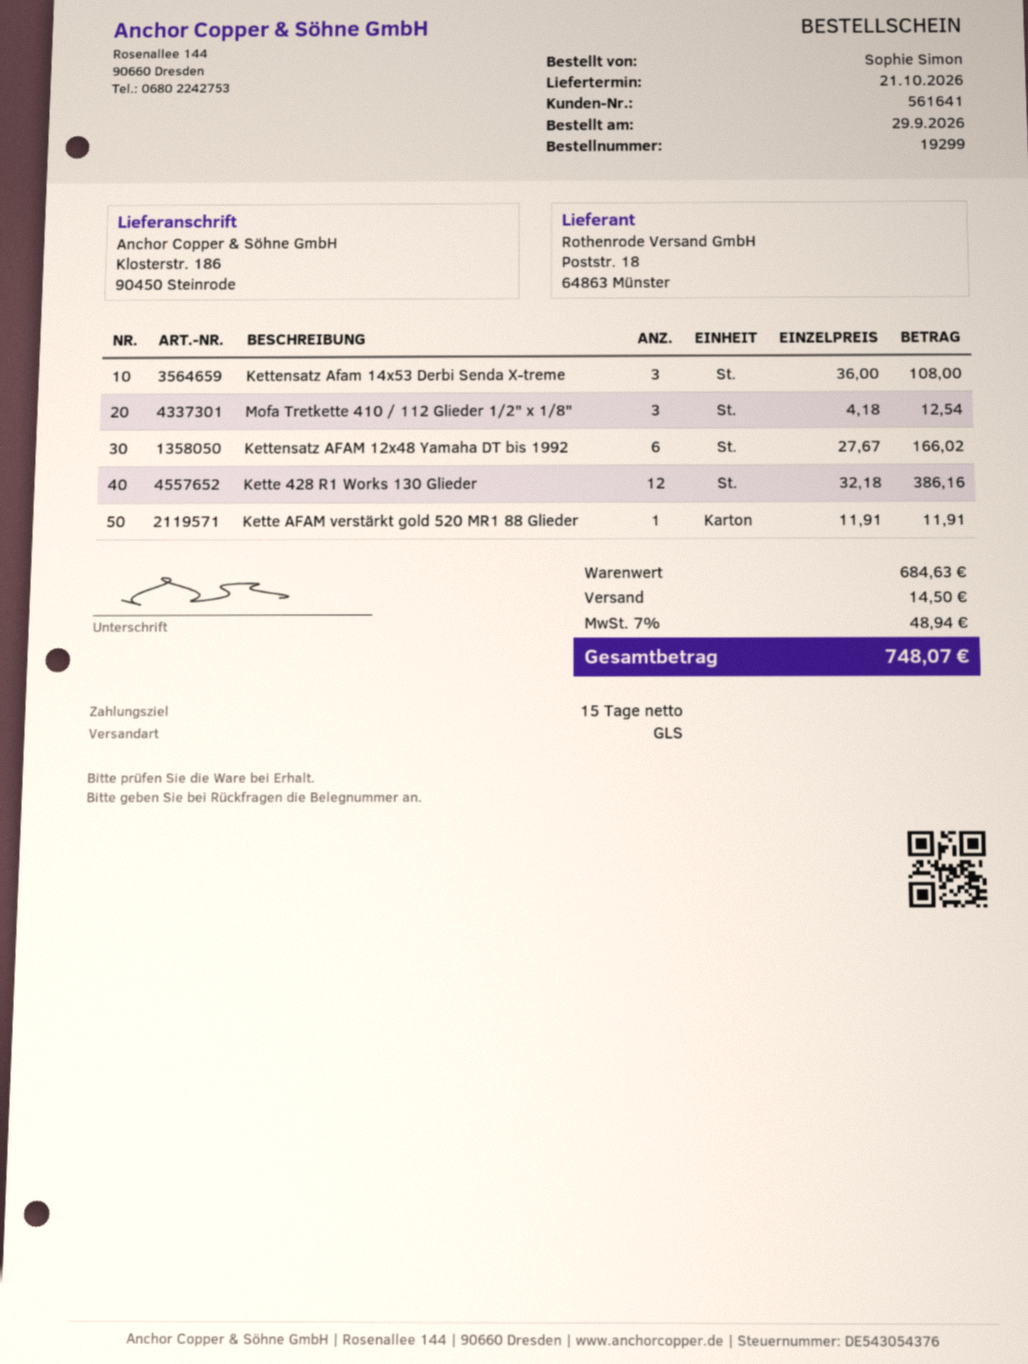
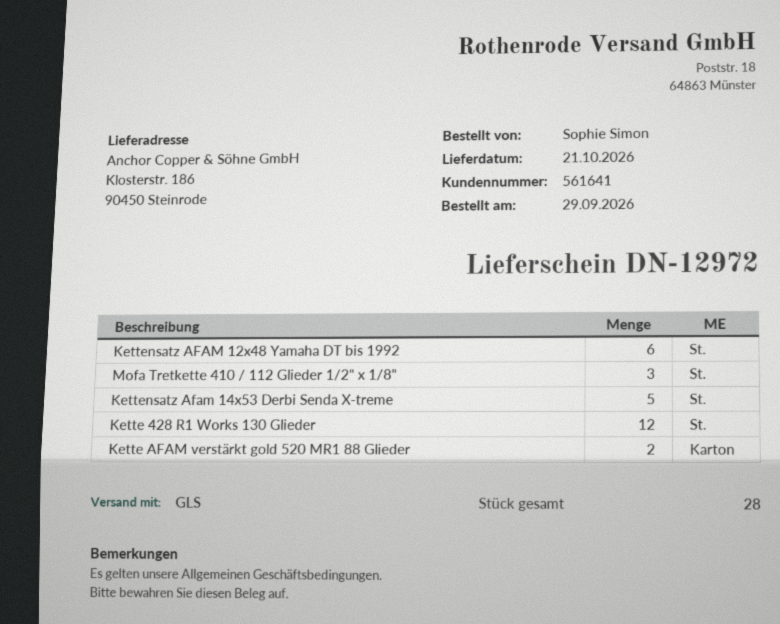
Kettensatz Afam 14x53 Derbi Senda X-treme: 3 -> 5
Kette AFAM verstärkt gold 520 MR1 88 Glieder: 1 -> 2

